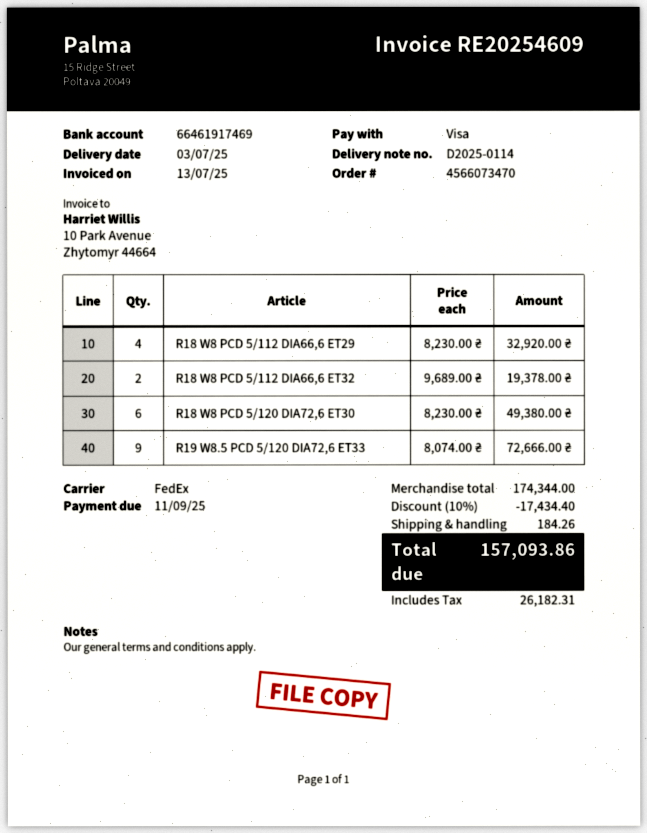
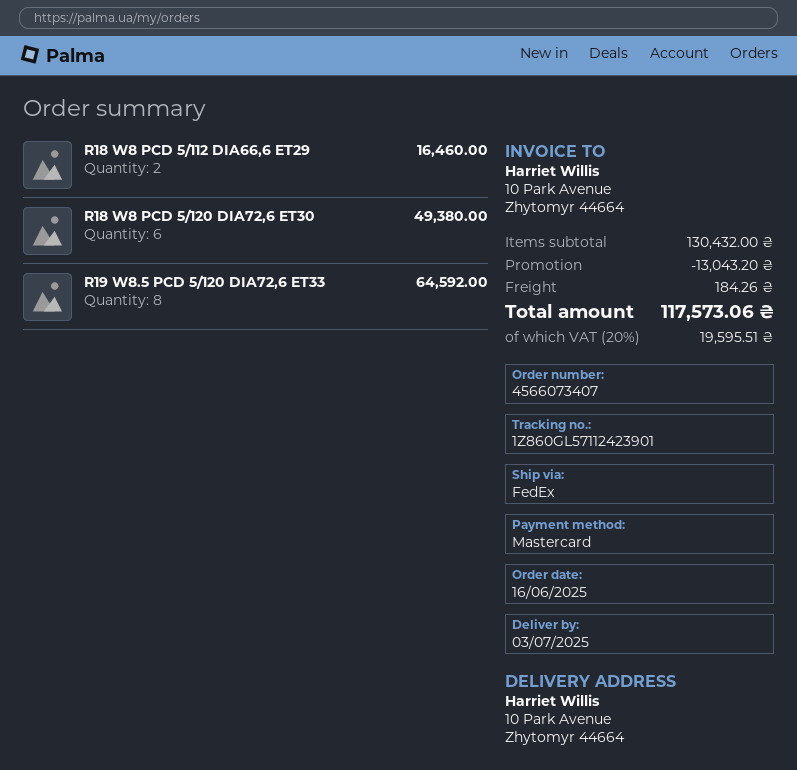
order number: 4566073470 -> 4566073407
payment method: Visa -> Mastercard
R18 W8 PCD 5/112 DIA66,6 ET29: 4 for 32920.00 -> 2 for 16460.00
R18 W8 PCD 5/112 DIA66,6 ET32: 2 for 19378.00 -> none
R19 W8.5 PCD 5/120 DIA72,6 ET33: 9 for 72666.00 -> 8 for 64592.00
subtotal: 174344.00 -> 130432.00
discount: 17434.40 -> 13043.20
tax: 26182.31 -> 19595.51
total: 157093.86 -> 117573.06

